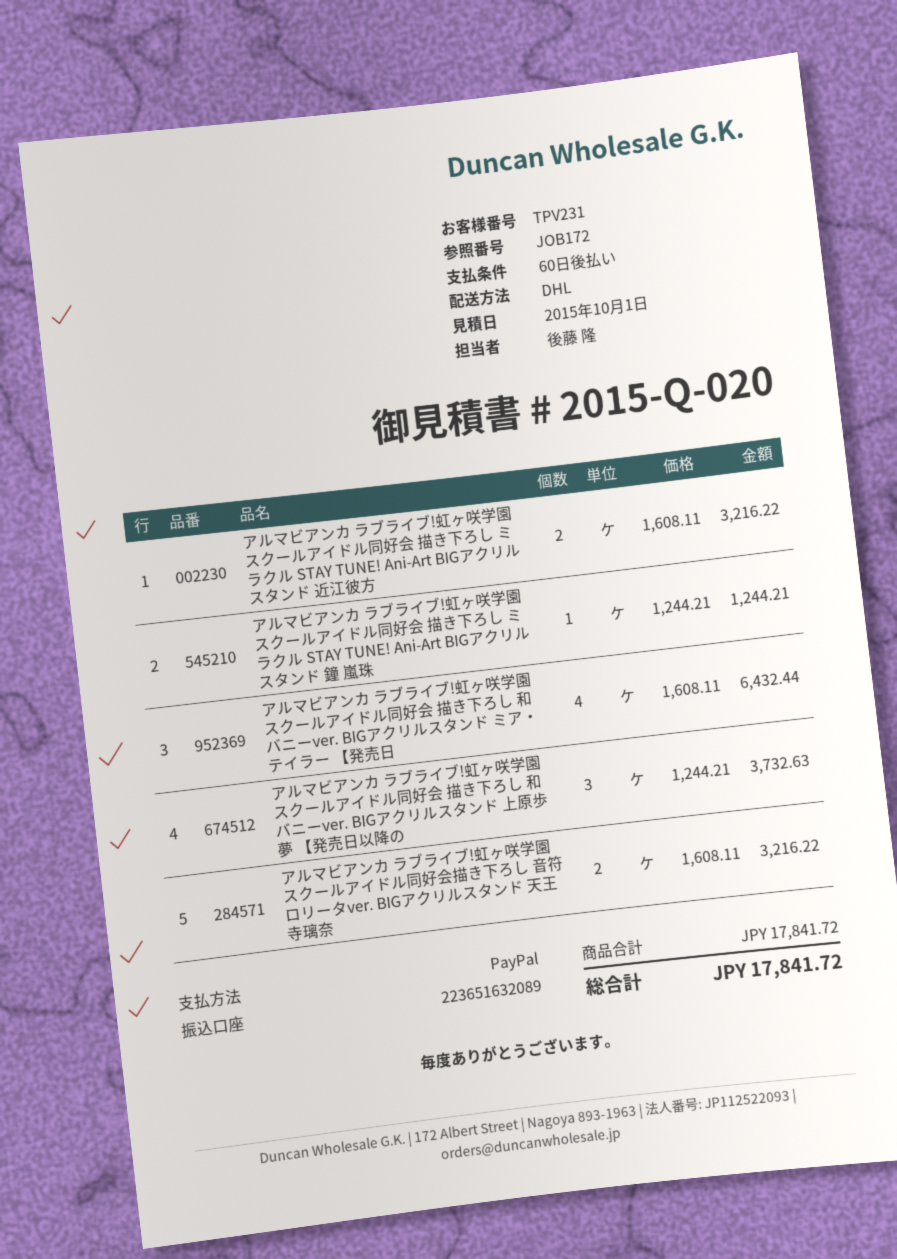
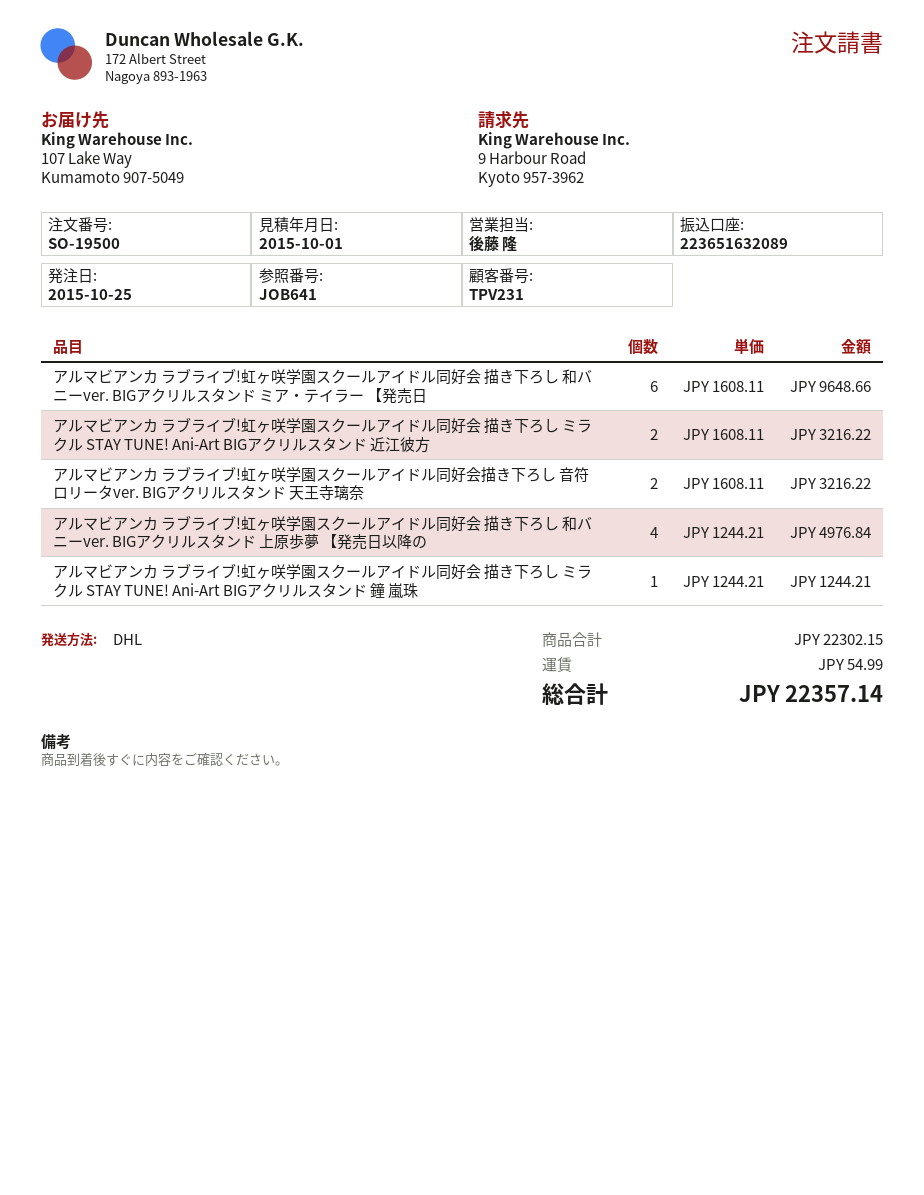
reference: JOB172 -> JOB641
アルマビアンカ ラブライブ!虹ヶ咲学園スクールアイドル同好会 描き下ろし 和バニーver. BIGアクリルスタンド ミア・テイラー 【発売日: 4 x 1608.11 = 6432.44 -> 6 x 1608.11 = 9648.66
アルマビアンカ ラブライブ!虹ヶ咲学園スクールアイドル同好会 描き下ろし 和バニーver. BIGアクリルスタンド 上原歩夢 【発売日以降の: 3 x 1244.21 = 3732.63 -> 4 x 1244.21 = 4976.84
subtotal: 17841.72 -> 22302.15
shipping: none -> 54.99
total: 17841.72 -> 22357.14

